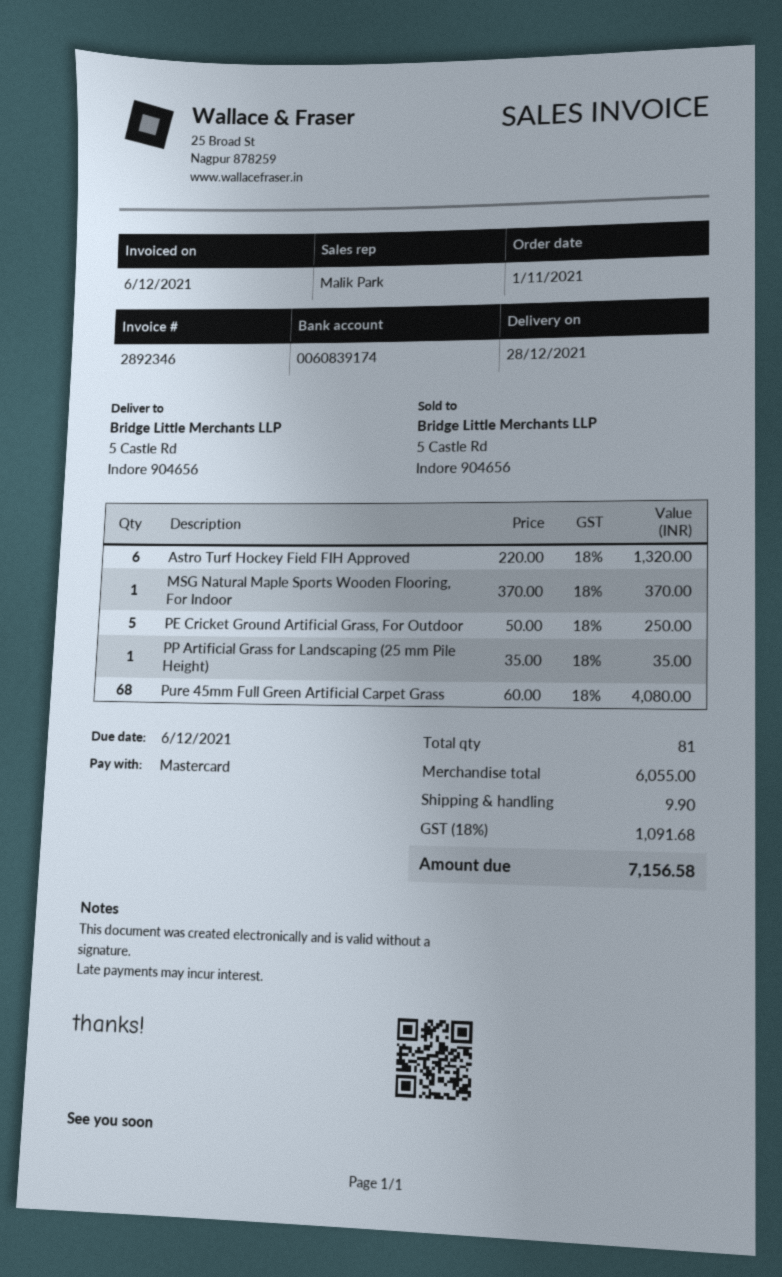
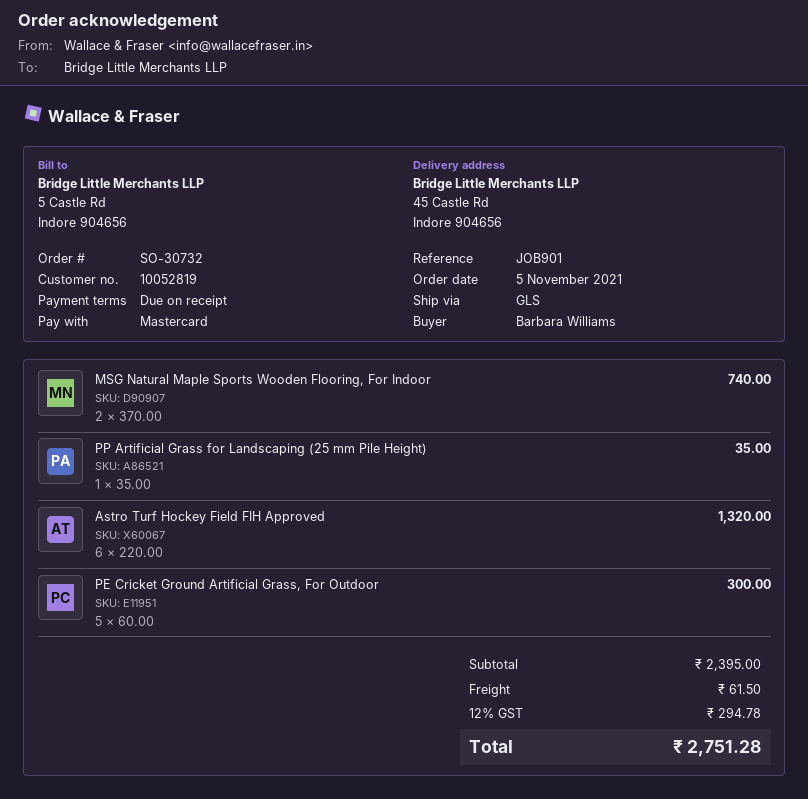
order date: 2021-11-01 -> 2021-11-05
ship to: 5 Castle Rd, Indore 904656 -> 45 Castle Rd, Indore 904656
MSG Natural Maple Sports Wooden Flooring, For Indoor: 1 x 370.00 = 370.00 -> 2 x 370.00 = 740.00
PE Cricket Ground Artificial Grass, For Outdoor: 5 x 50.00 = 250.00 -> 5 x 60.00 = 300.00
Pure 45mm Full Green Artificial Carpet Grass: 68 x 60.00 = 4080.00 -> none
subtotal: 6055.00 -> 2395.00
shipping: 9.90 -> 61.50
tax: 18% = 1091.68 -> 12% = 294.78
total: 7156.58 -> 2751.28

